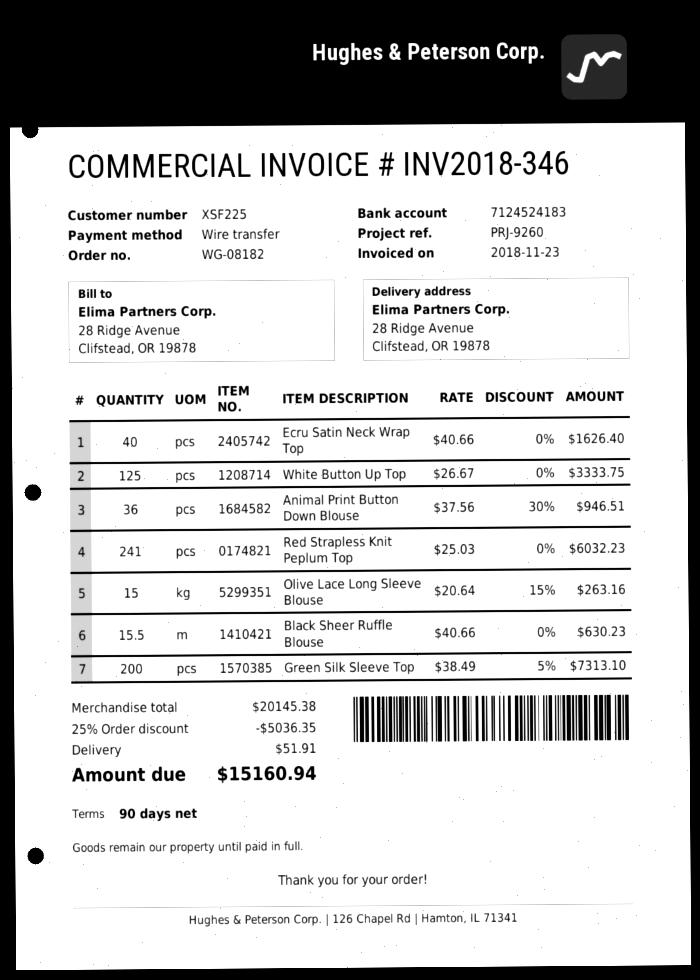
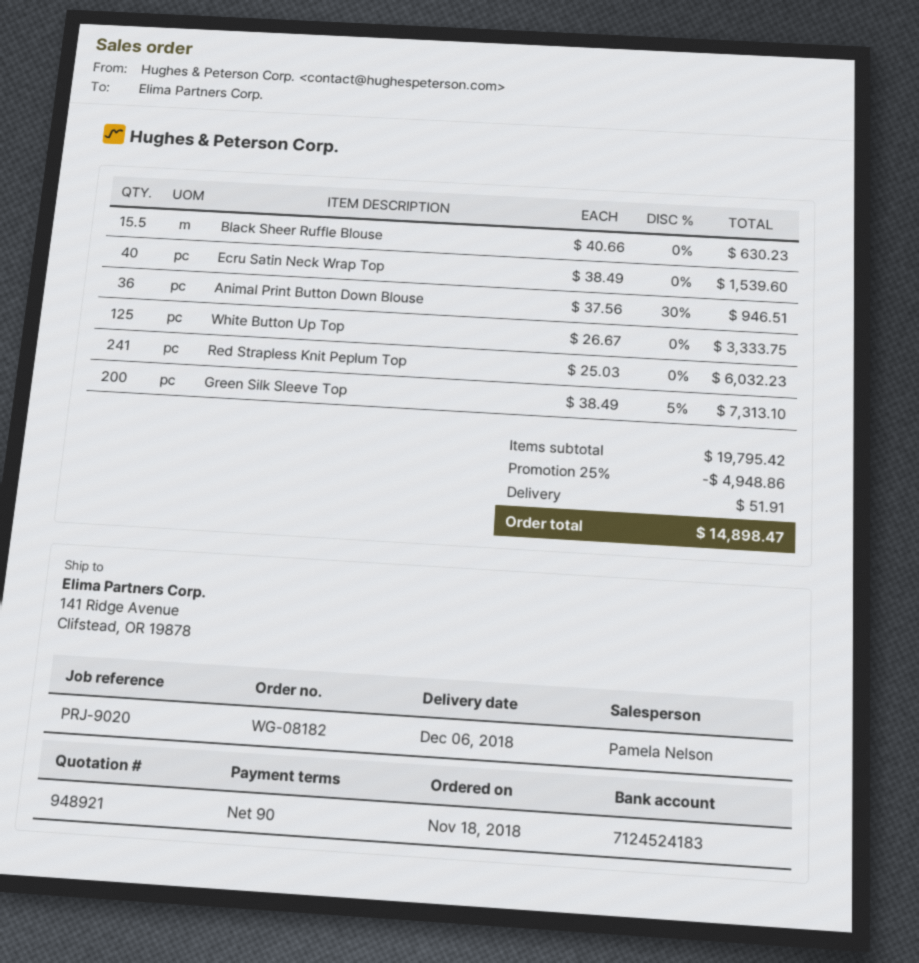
reference: PRJ-9260 -> PRJ-9020
ship to: 28 Ridge Avenue, Clifstead, OR 19878 -> 141 Ridge Avenue, Clifstead, OR 19878
Ecru Satin Neck Wrap Top: 40 x 40.66 = 1626.40 -> 40 x 38.49 = 1539.60
Olive Lace Long Sleeve Blouse: 15 x 20.64 - 15% = 263.16 -> none
subtotal: 20145.38 -> 19795.42
discount: 25% = 5036.35 -> 25% = 4948.86
total: 15160.94 -> 14898.47

